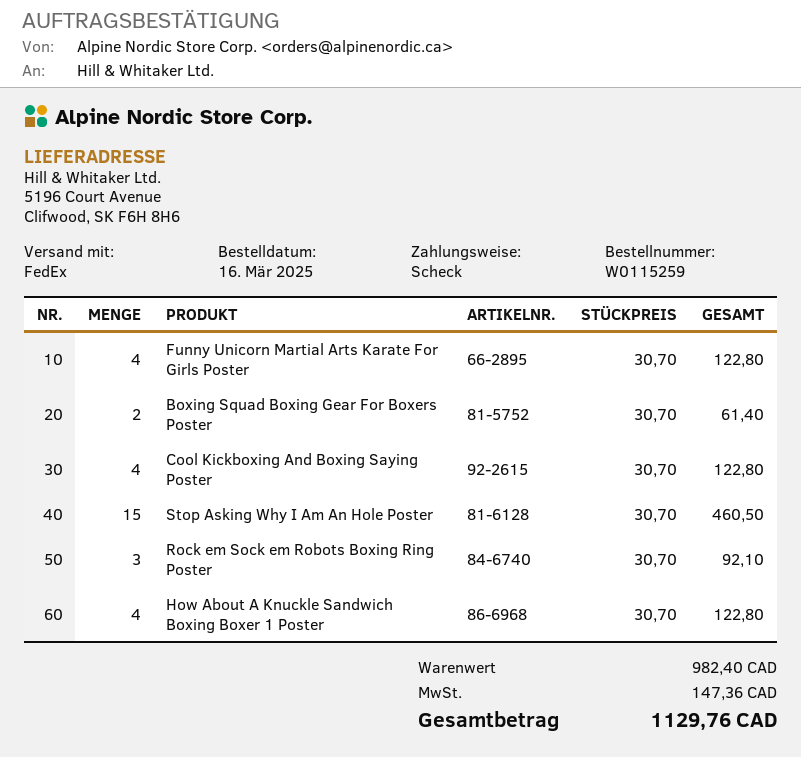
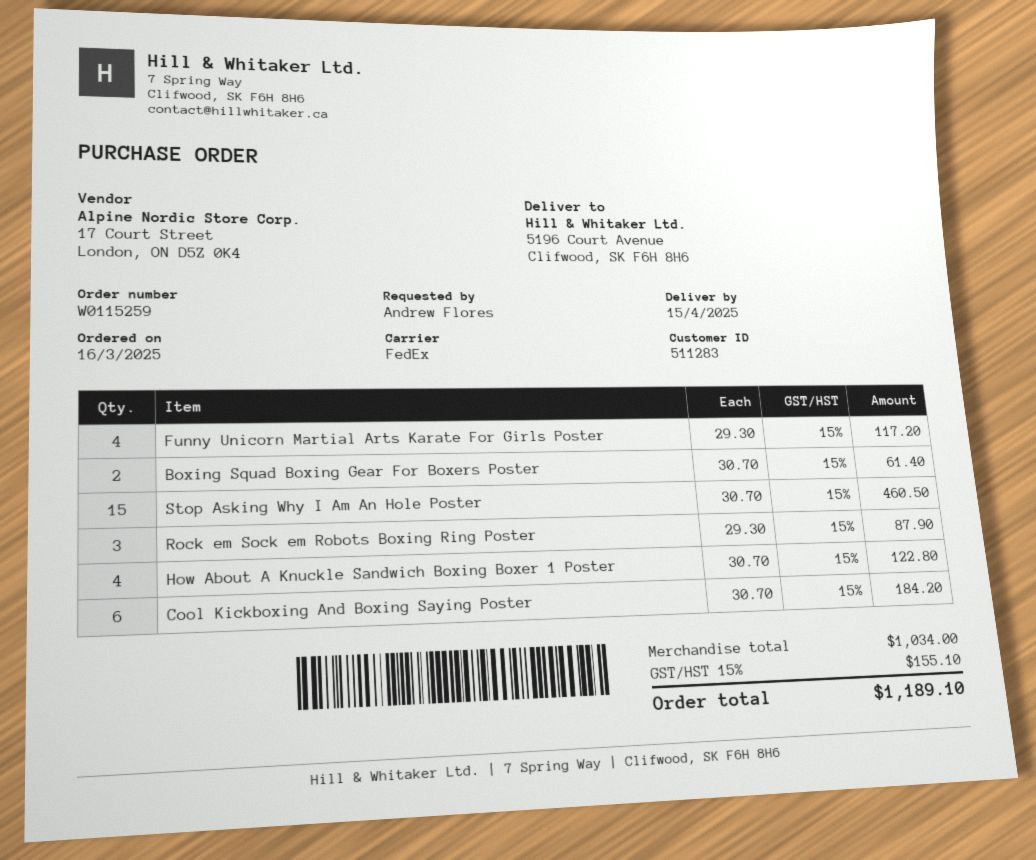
Funny Unicorn Martial Arts Karate For Girls Poster: 4 x 30.70 = 122.80 -> 4 x 29.30 = 117.20
Cool Kickboxing And Boxing Saying Poster: 4 x 30.70 = 122.80 -> 6 x 30.70 = 184.20
Rock em Sock em Robots Boxing Ring Poster: 3 x 30.70 = 92.10 -> 3 x 29.30 = 87.90
subtotal: 982.40 -> 1034.00
tax: 147.36 -> 155.10
total: 1129.76 -> 1189.10

